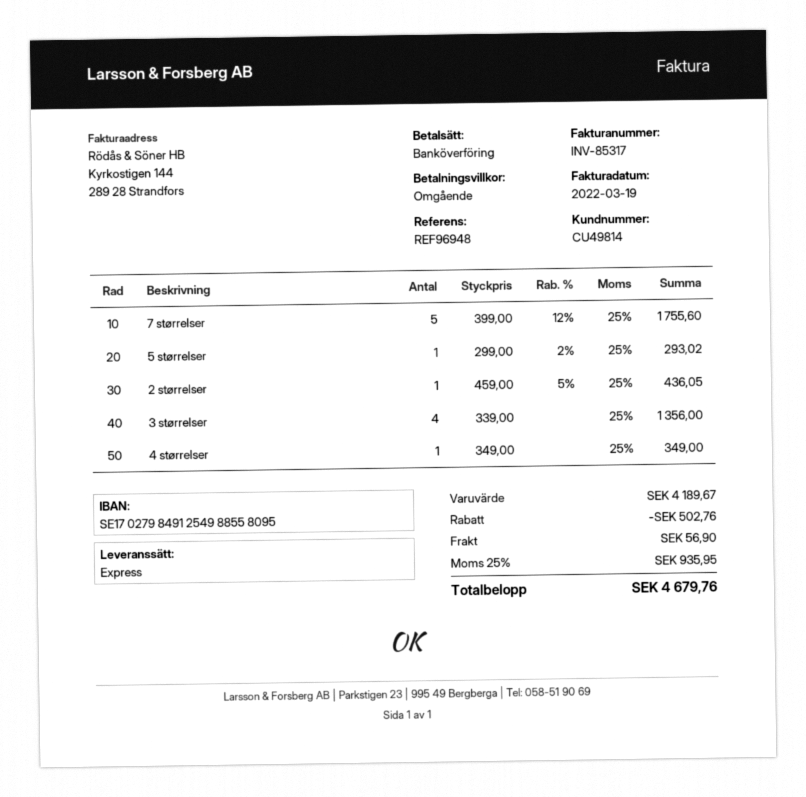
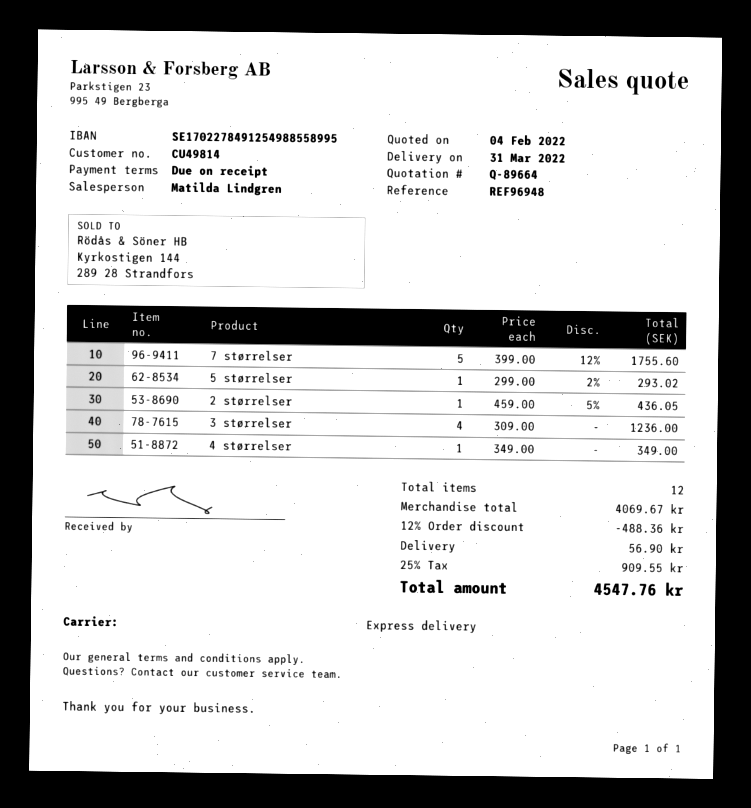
bank account: SE1702798491254988558095 -> SE1702278491254988558995
3 størrelser: 4 x 339.00 = 1356.00 -> 4 x 309.00 = 1236.00
subtotal: 4189.67 -> 4069.67
discount: 502.76 -> 488.36
tax: 25% = 935.95 -> 25% = 909.55
total: 4679.76 -> 4547.76

